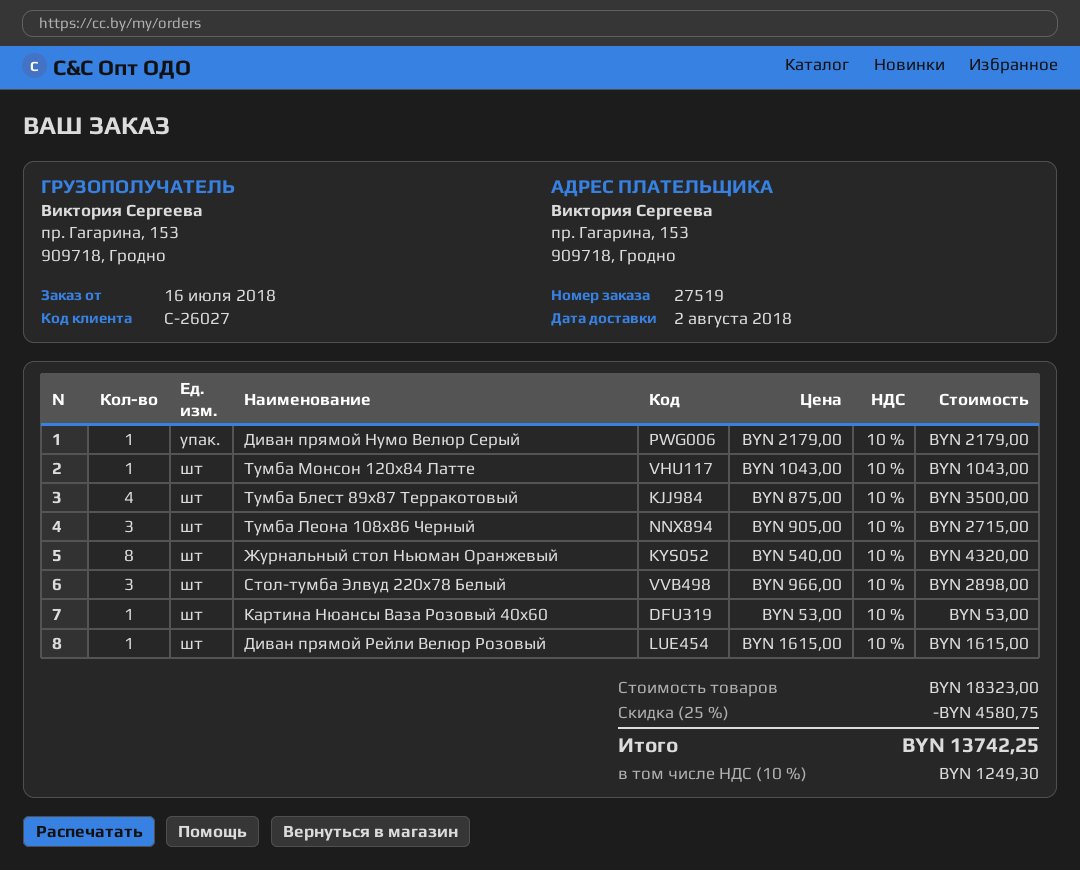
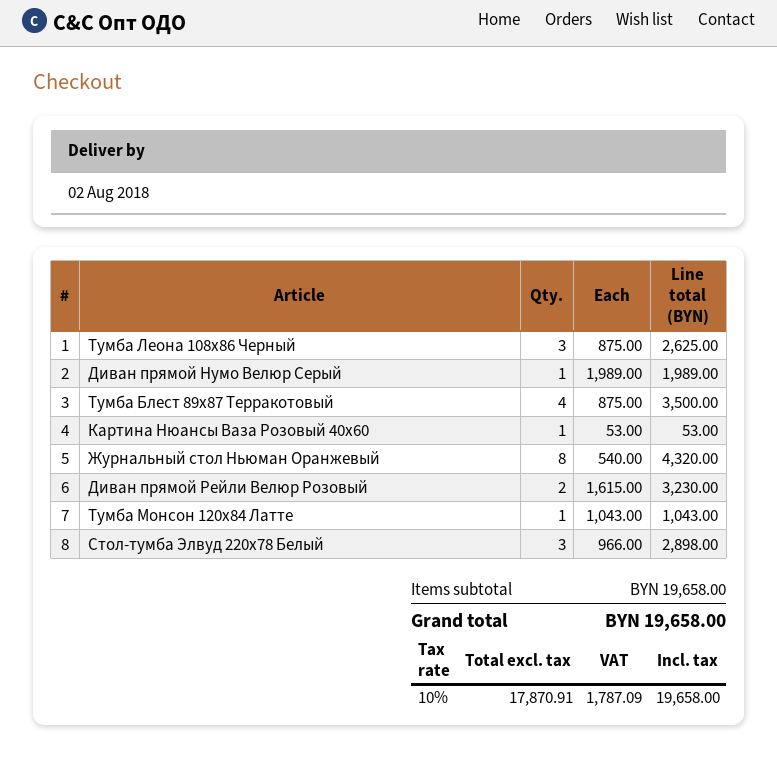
Диван прямой Нумо Велюр Серый: 1 x 2179.00 = 2179.00 -> 1 x 1989.00 = 1989.00
Тумба Леона 108x86 Черный: 3 x 905.00 = 2715.00 -> 3 x 875.00 = 2625.00
Диван прямой Рейли Велюр Розовый: 1 x 1615.00 = 1615.00 -> 2 x 1615.00 = 3230.00
subtotal: 18323.00 -> 19658.00
discount: 25% = 4580.75 -> none
tax: 10% = 1249.30 -> 10% = 1787.09
total: 13742.25 -> 19658.00

